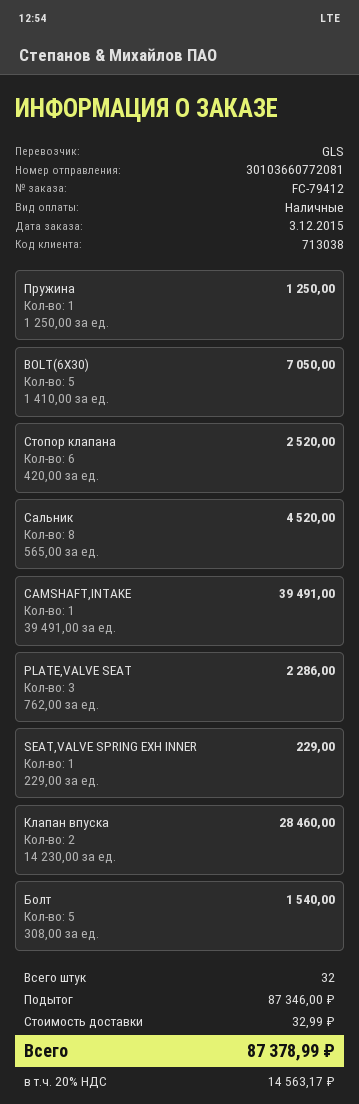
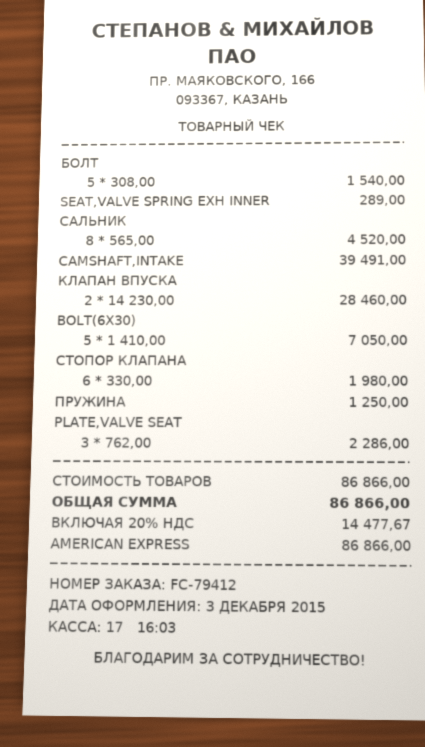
payment method: cash -> American Express
Стопор клапана: 6 x 420.00 = 2520.00 -> 6 x 330.00 = 1980.00
SEAT,VALVE SPRING EXH INNER: 1 x 229.00 = 229.00 -> 1 x 289.00 = 289.00
subtotal: 87346.00 -> 86866.00
shipping: 32.99 -> none
tax: 20% = 14563.17 -> 20% = 14477.67
total: 87378.99 -> 86866.00

